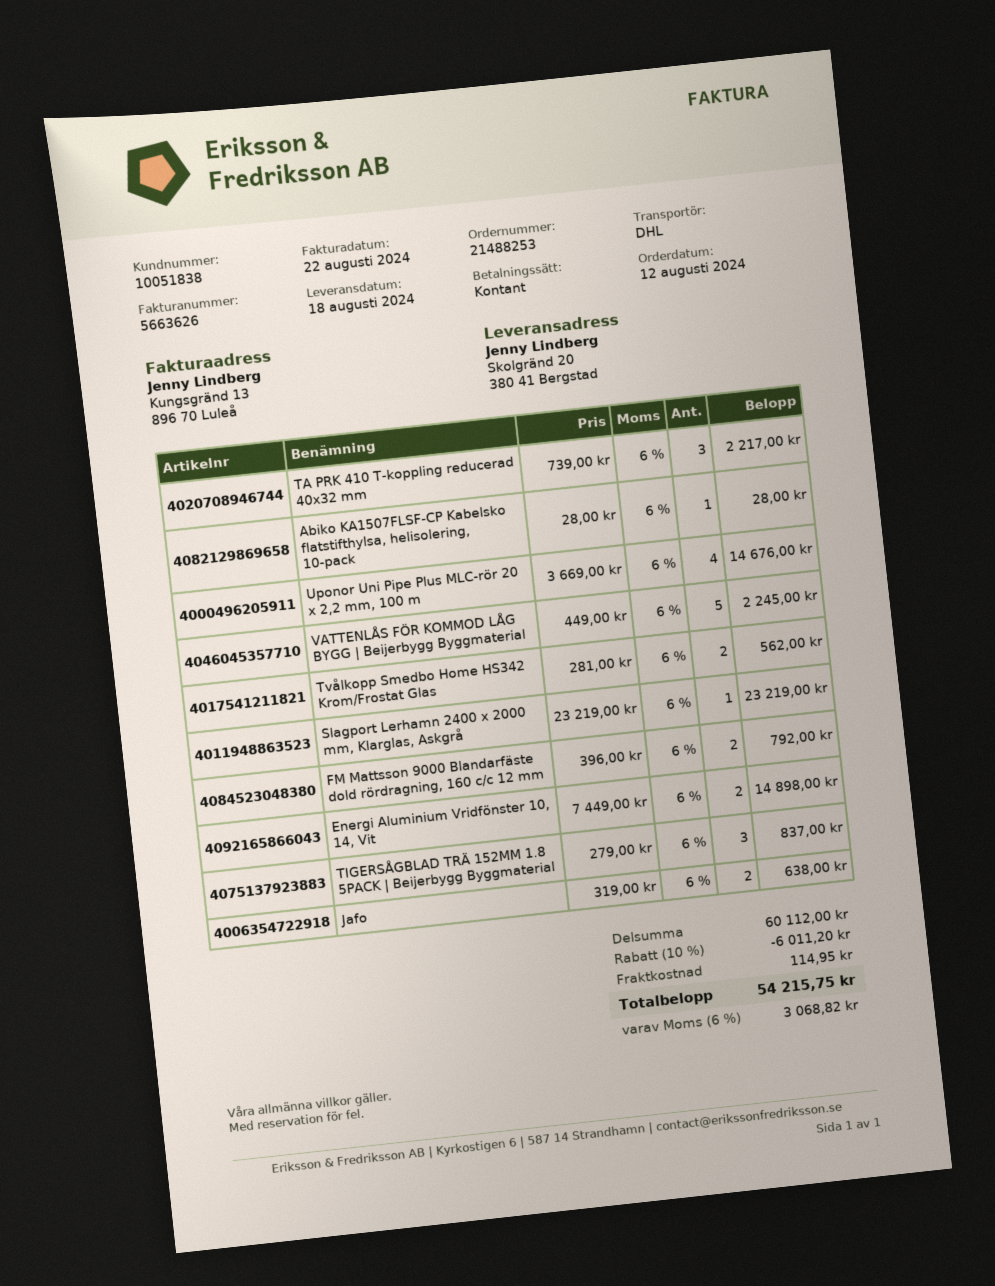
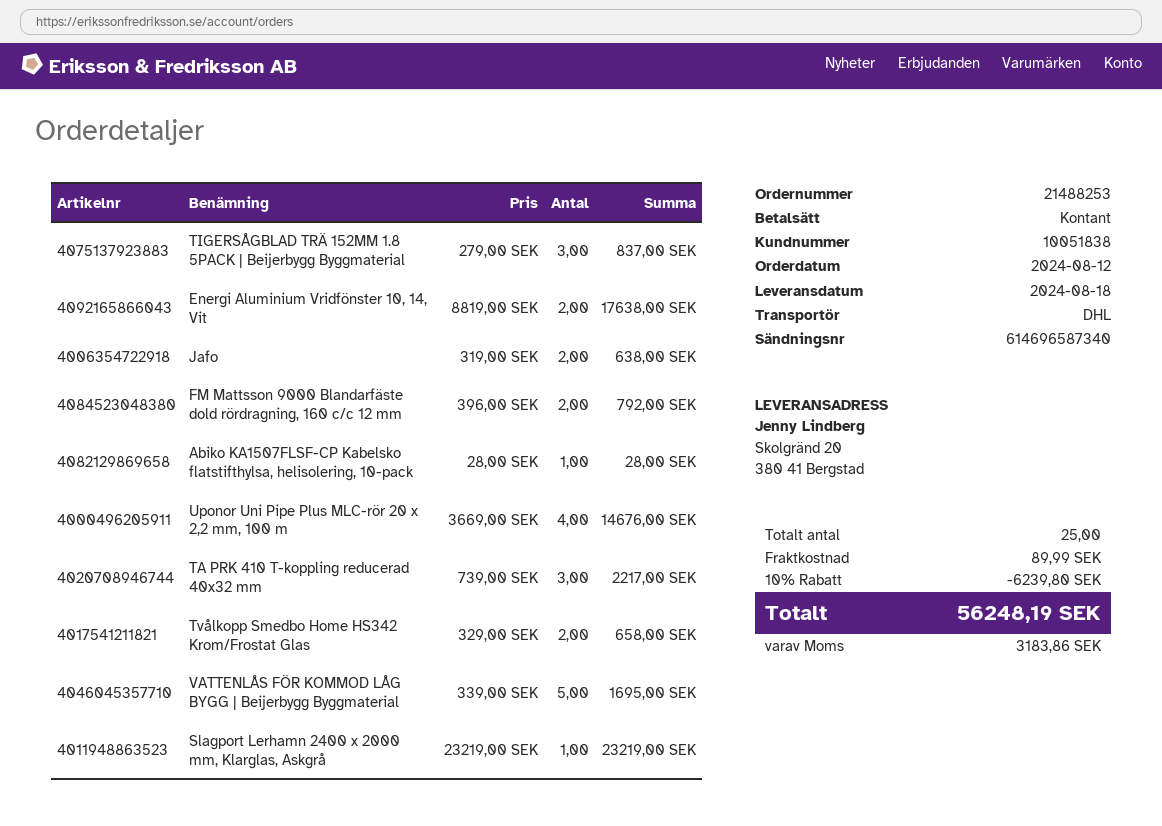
VATTENLÅS FÖR KOMMOD LÅG BYGG | Beijerbygg Byggmaterial: 5 x 449.00 = 2245.00 -> 5 x 339.00 = 1695.00
Tvålkopp Smedbo Home HS342 Krom/Frostat Glas: 2 x 281.00 = 562.00 -> 2 x 329.00 = 658.00
Energi Aluminium Vridfönster 10, 14, Vit: 2 x 7449.00 = 14898.00 -> 2 x 8819.00 = 17638.00
discount: 10% = 6011.20 -> 10% = 6239.80
shipping: 114.95 -> 89.99
tax: 3068.82 -> 3183.86
total: 54215.75 -> 56248.19

